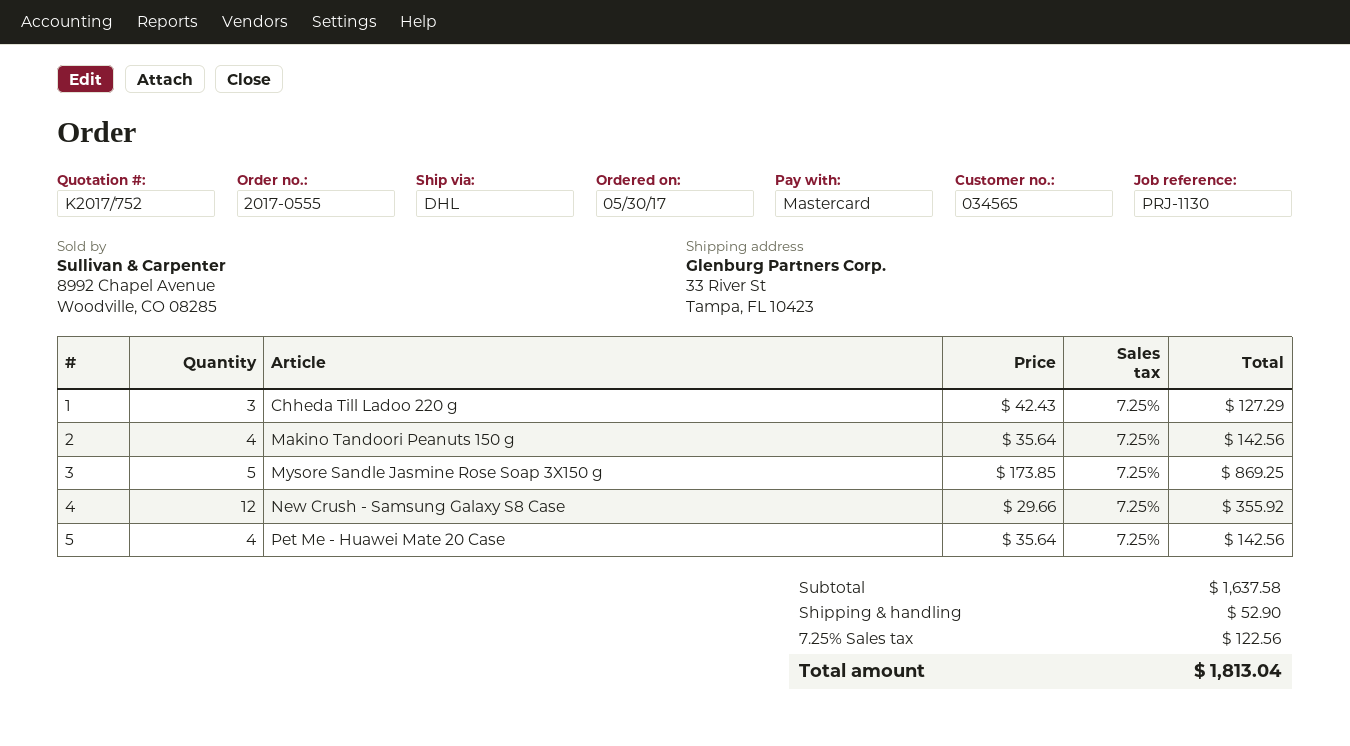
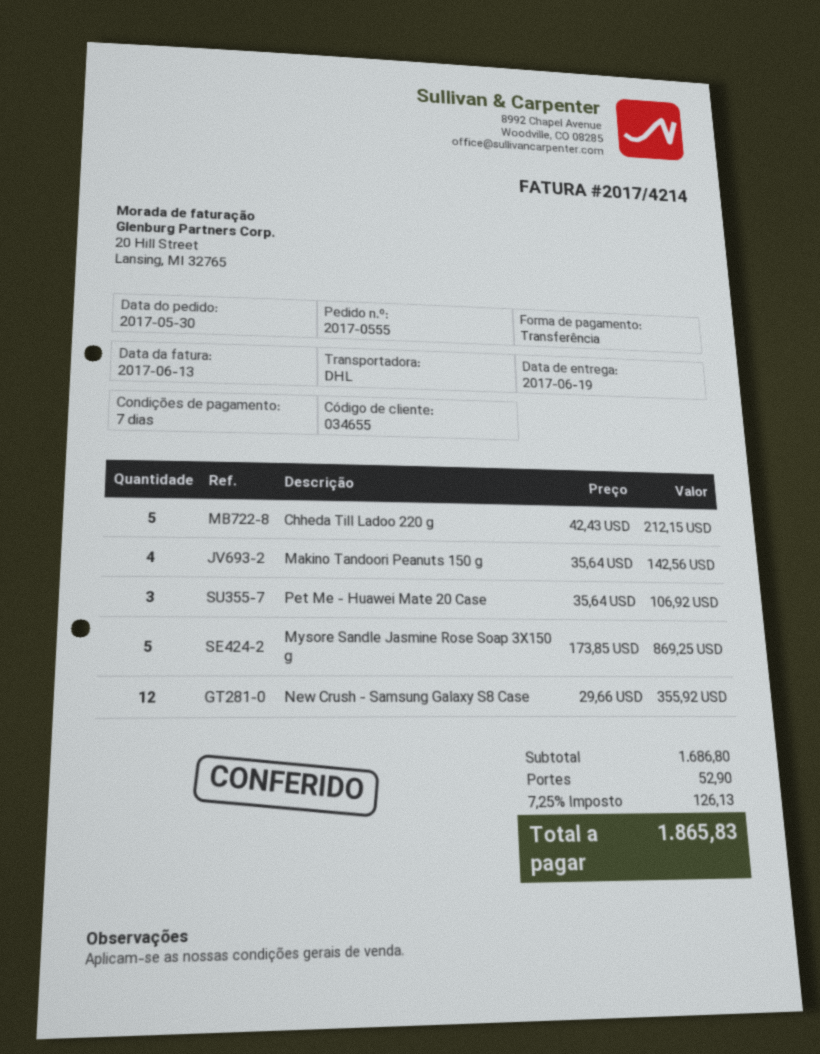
customer number: 034565 -> 034655
payment method: Mastercard -> bank transfer
Chheda Till Ladoo 220 g: 3 x 42.43 = 127.29 -> 5 x 42.43 = 212.15
Pet Me - Huawei Mate 20 Case: 4 x 35.64 = 142.56 -> 3 x 35.64 = 106.92
subtotal: 1637.58 -> 1686.80
tax: 7.25% = 122.56 -> 7.25% = 126.13
total: 1813.04 -> 1865.83

